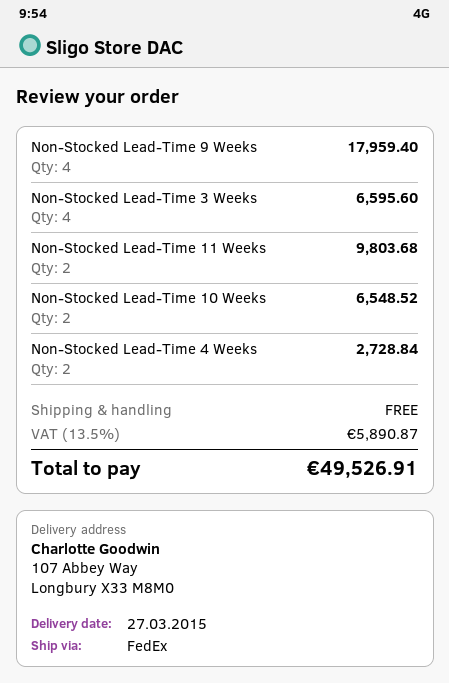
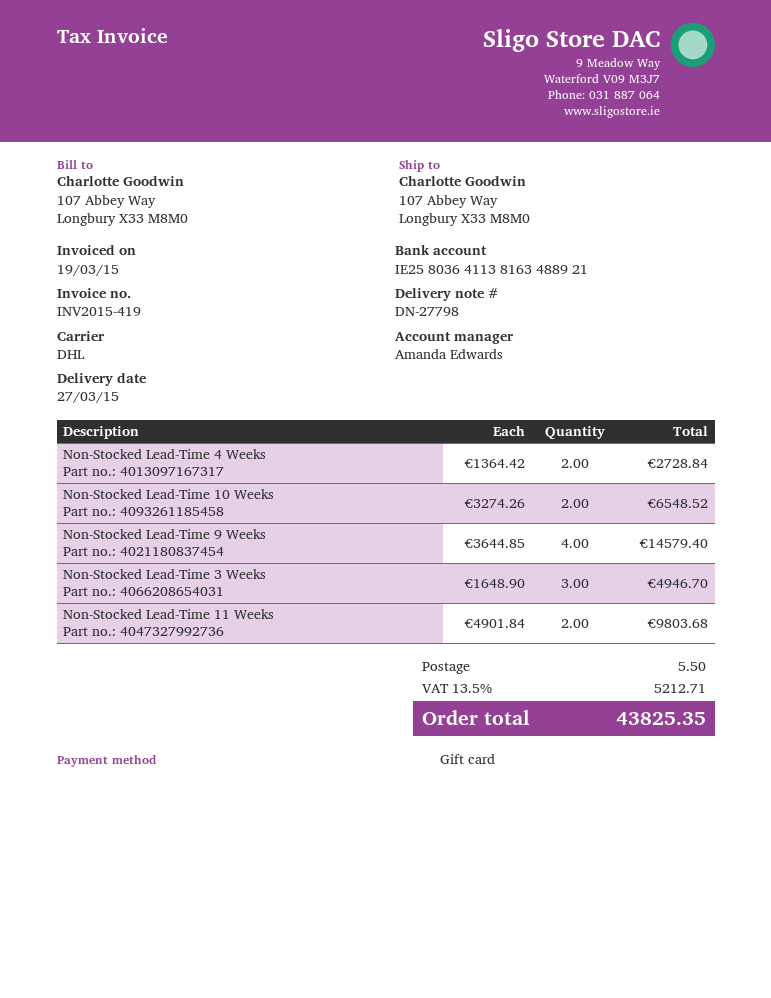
shipping method: FedEx -> DHL
Non-Stocked Lead-Time 9 Weeks: 4 for 17959.40 -> 4 for 14579.40
Non-Stocked Lead-Time 3 Weeks: 4 for 6595.60 -> 3 for 4946.70
shipping: 0.00 -> 5.50
tax: 13.5% = 5890.87 -> 13.5% = 5212.71
total: 49526.91 -> 43825.35

